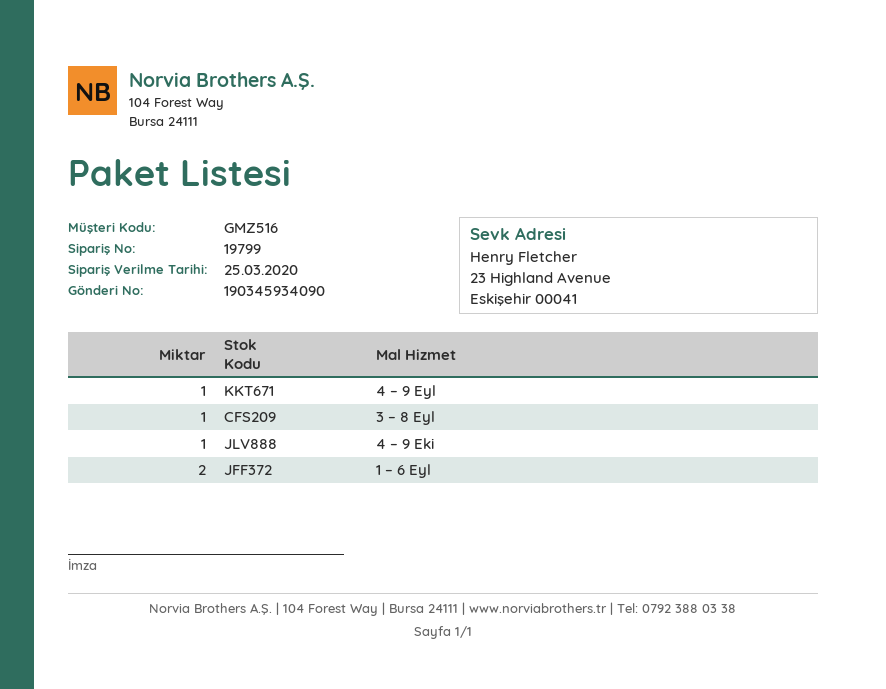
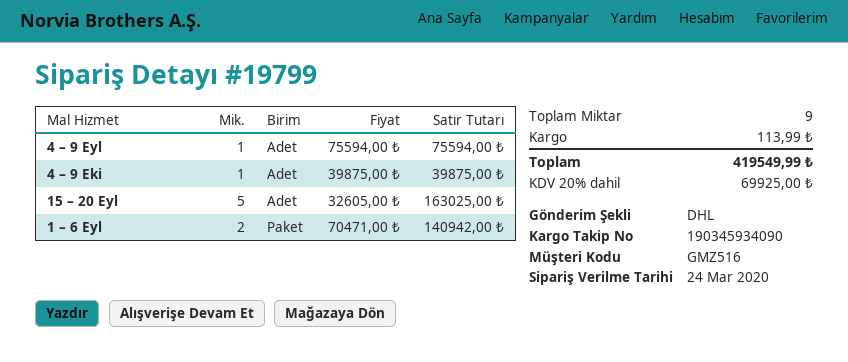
order date: 2020-03-25 -> 2020-03-24
3 – 8 Eyl: 1 -> none
15 – 20 Eyl: none -> 5

